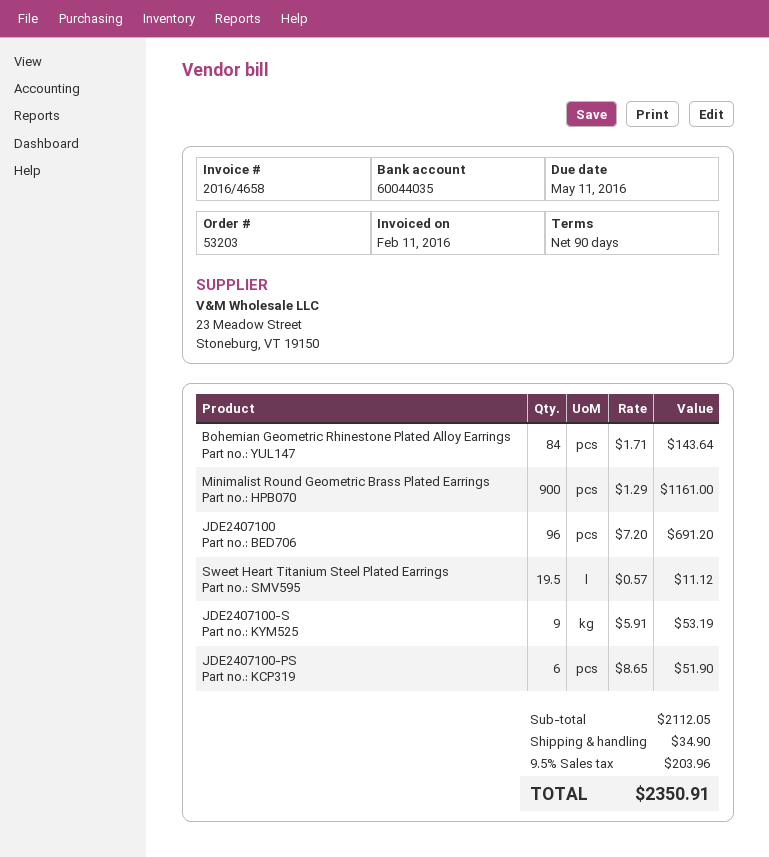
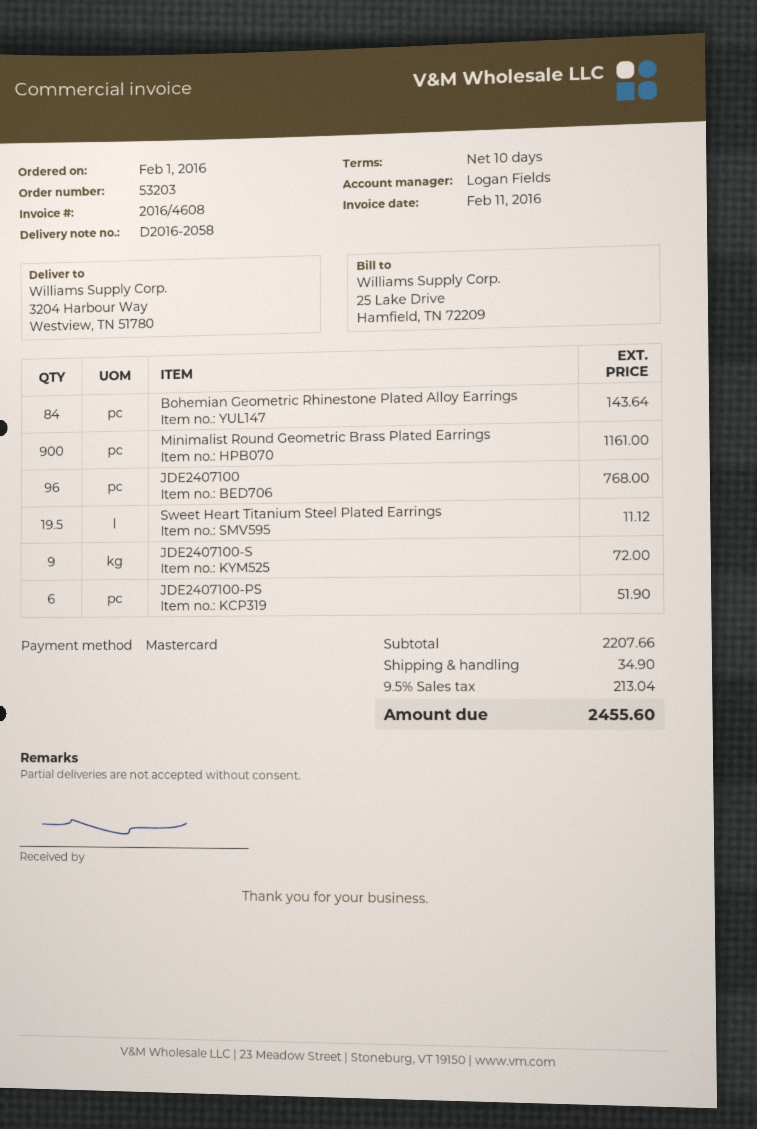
invoice number: 2016/4658 -> 2016/4608
payment terms: 90 days -> 10 days
JDE2407100: 96 for 691.20 -> 96 for 768.00
JDE2407100-S: 9 for 53.19 -> 9 for 72.00
subtotal: 2112.05 -> 2207.66
tax: 9.5% = 203.96 -> 9.5% = 213.04
total: 2350.91 -> 2455.60

